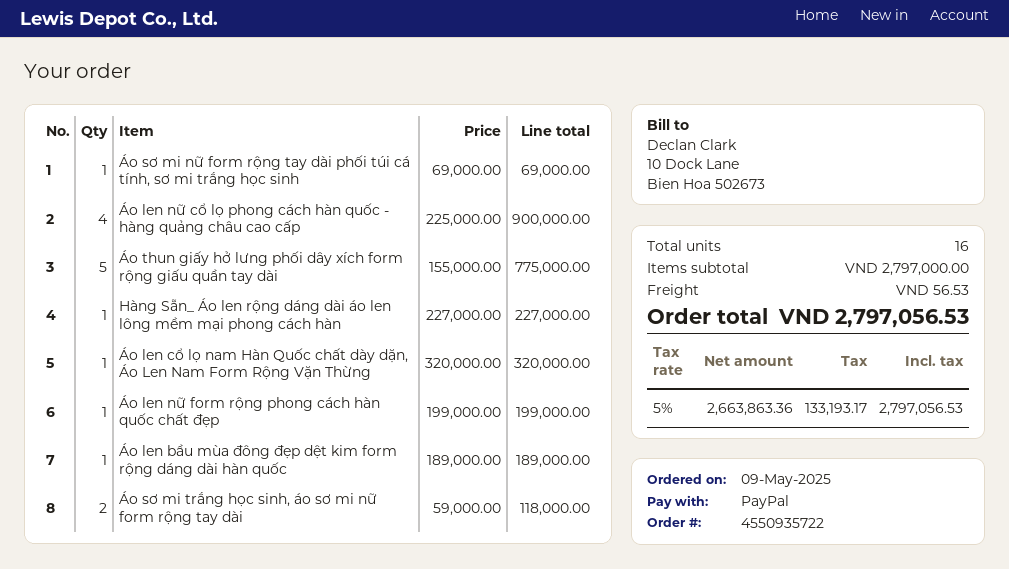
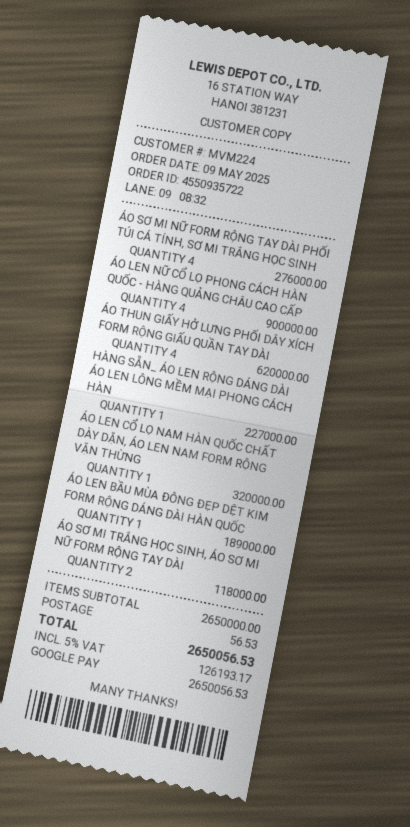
payment method: PayPal -> Google Pay
Áo sơ mi nữ form rộng tay dài phối túi cá tính, sơ mi trắng học sinh: 1 for 69000.00 -> 4 for 276000.00
Áo thun giấy hở lưng phối dây xích form rộng giấu quần tay dài: 5 for 775000.00 -> 4 for 620000.00
Áo len nữ form rộng phong cách hàn quốc chất đẹp: 1 for 199000.00 -> none
subtotal: 2797000.00 -> 2650000.00
tax: 5% = 133193.17 -> 5% = 126193.17
total: 2797056.53 -> 2650056.53

